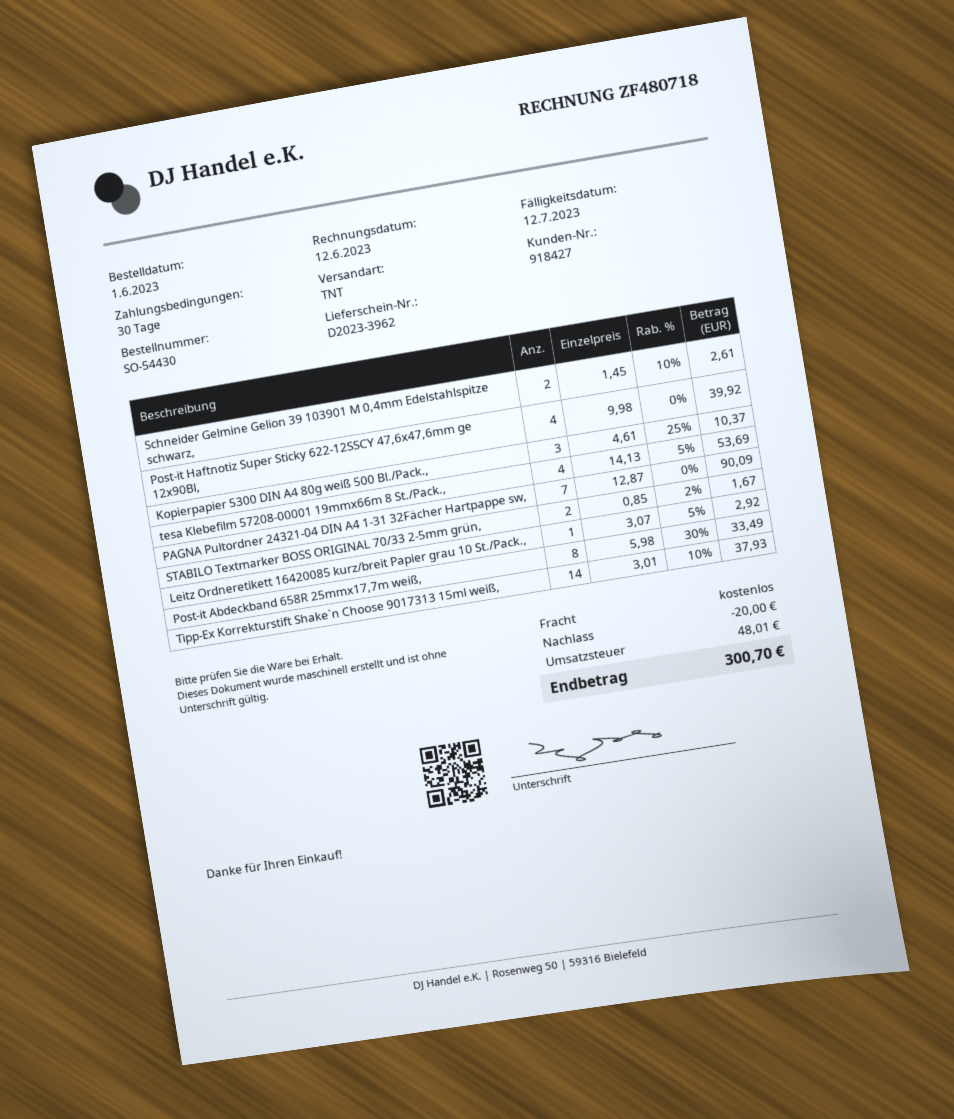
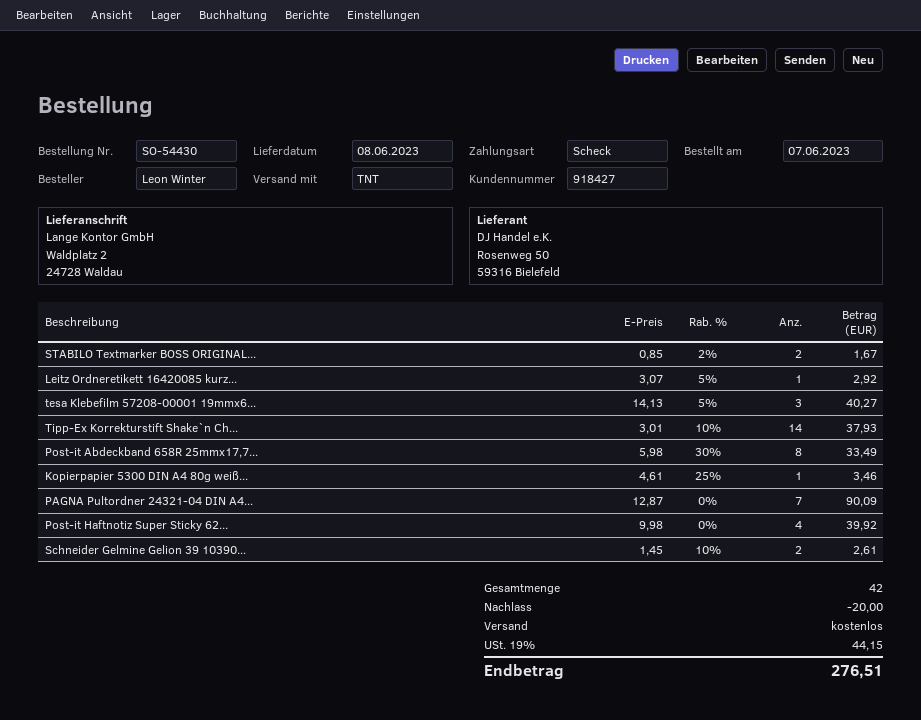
order date: 2023-06-01 -> 2023-06-07
Kopierpapier 5300 DIN A4 80g weiß 500 Bl./Pack.,: 3 x 4.61 - 25% = 10.37 -> 1 x 4.61 - 25% = 3.46
tesa Klebefilm 57208-00001 19mmx66m 8 St./Pack.,: 4 x 14.13 - 5% = 53.69 -> 3 x 14.13 - 5% = 40.27
tax: 48.01 -> 44.15
total: 300.70 -> 276.51

